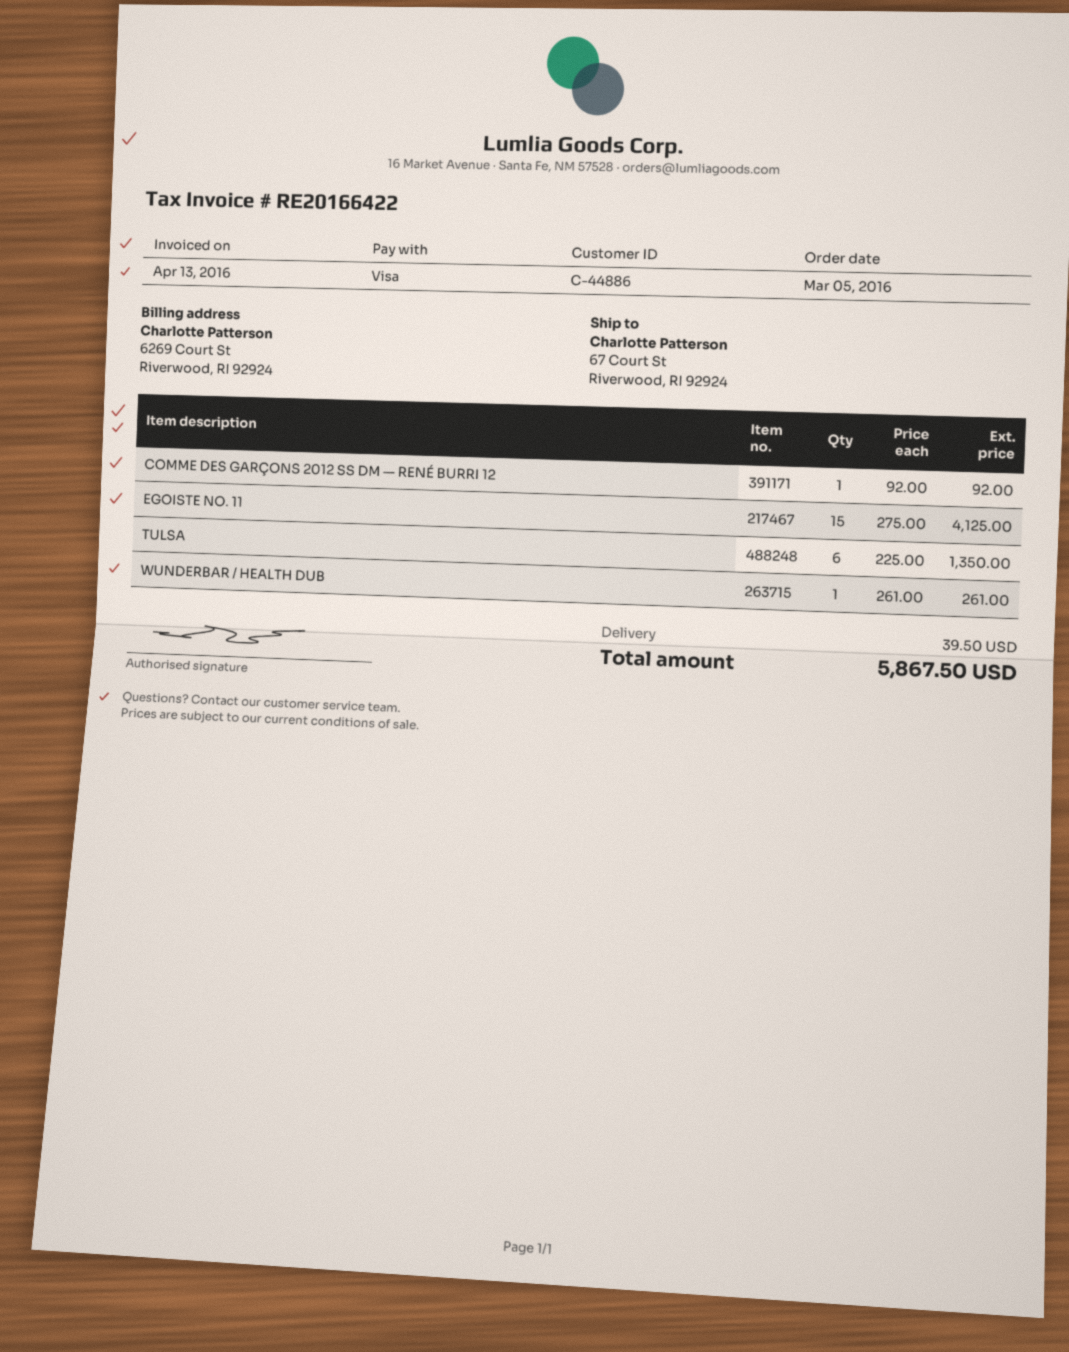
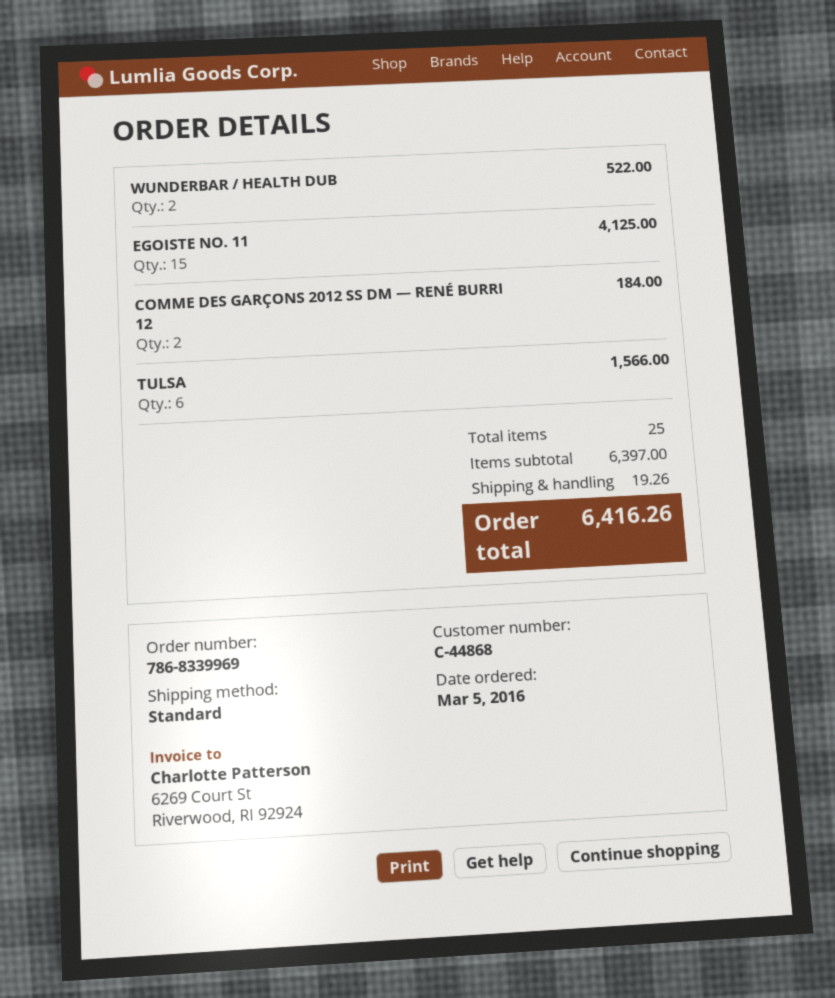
customer number: C-44886 -> C-44868
COMME DES GARÇONS 2012 SS DM — RENÉ BURRI 12: 1 for 92.00 -> 2 for 184.00
TULSA: 6 for 1350.00 -> 6 for 1566.00
WUNDERBAR / HEALTH DUB: 1 for 261.00 -> 2 for 522.00
shipping: 39.50 -> 19.26
total: 5867.50 -> 6416.26

